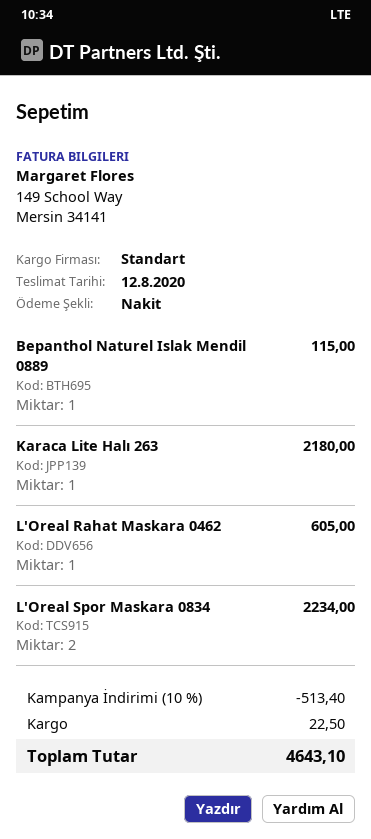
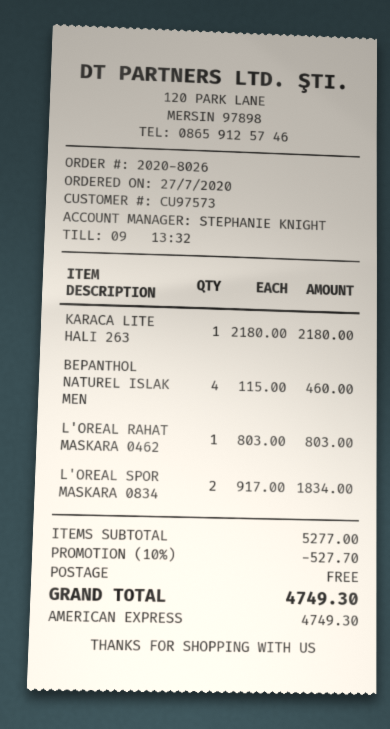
payment method: cash -> American Express
Bepanthol Naturel Islak Mendil 0889: 1 for 115.00 -> 4 for 460.00
L'Oreal Rahat Maskara 0462: 1 for 605.00 -> 1 for 803.00
L'Oreal Spor Maskara 0834: 2 for 2234.00 -> 2 for 1834.00
discount: 10% = 513.40 -> 10% = 527.70
shipping: 22.50 -> 0.00
total: 4643.10 -> 4749.30

